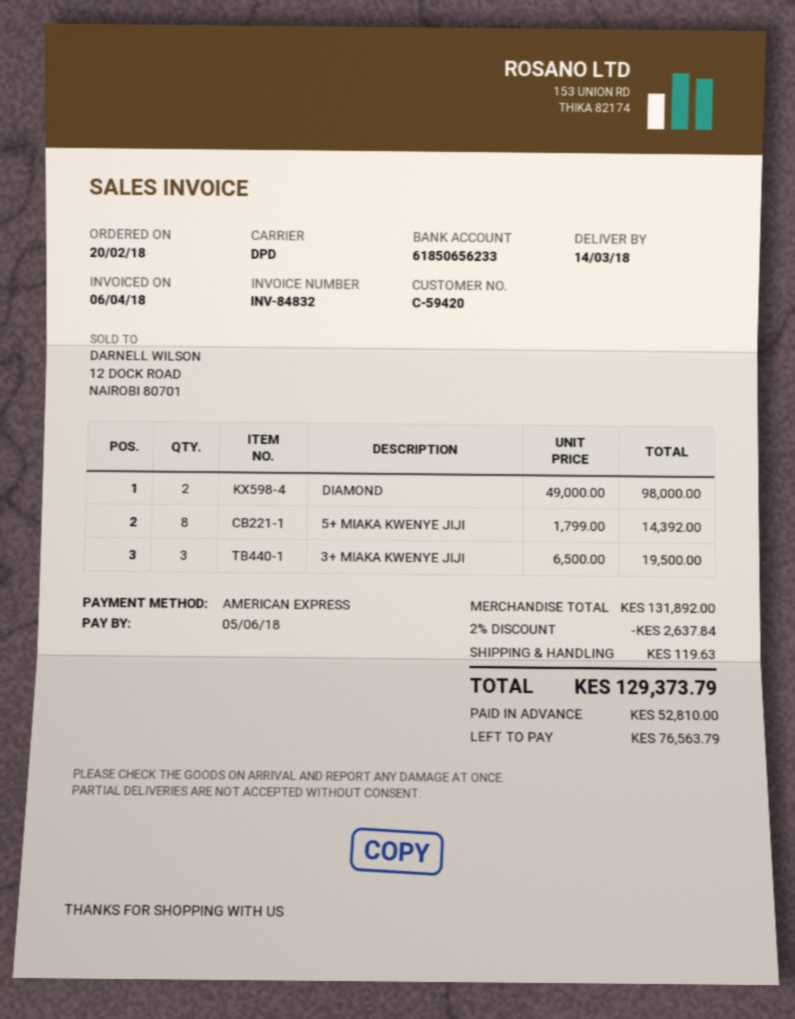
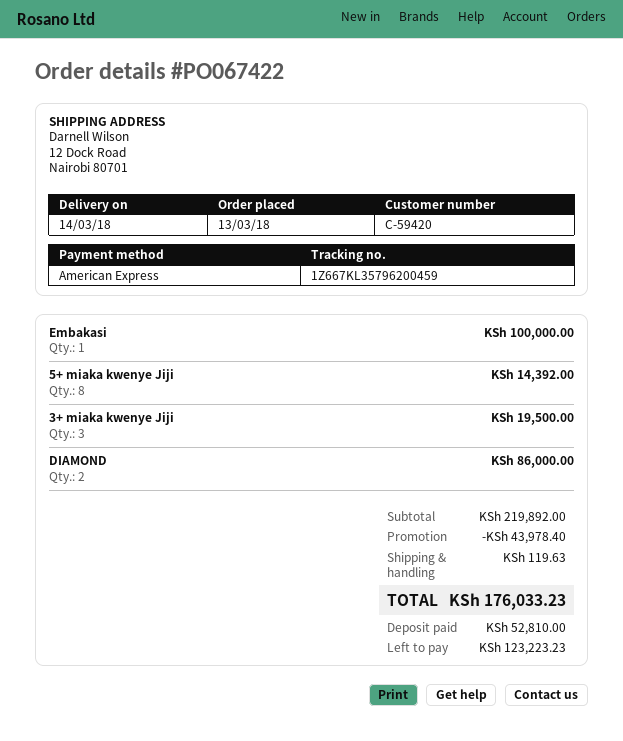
order date: 2018-02-20 -> 2018-03-13
DIAMOND: 2 for 98000.00 -> 2 for 86000.00
Embakasi: none -> 1 for 100000.00
subtotal: 131892.00 -> 219892.00
discount: 2637.84 -> 43978.40
total: 129373.79 -> 176033.23
balance: 76563.79 -> 123223.23

